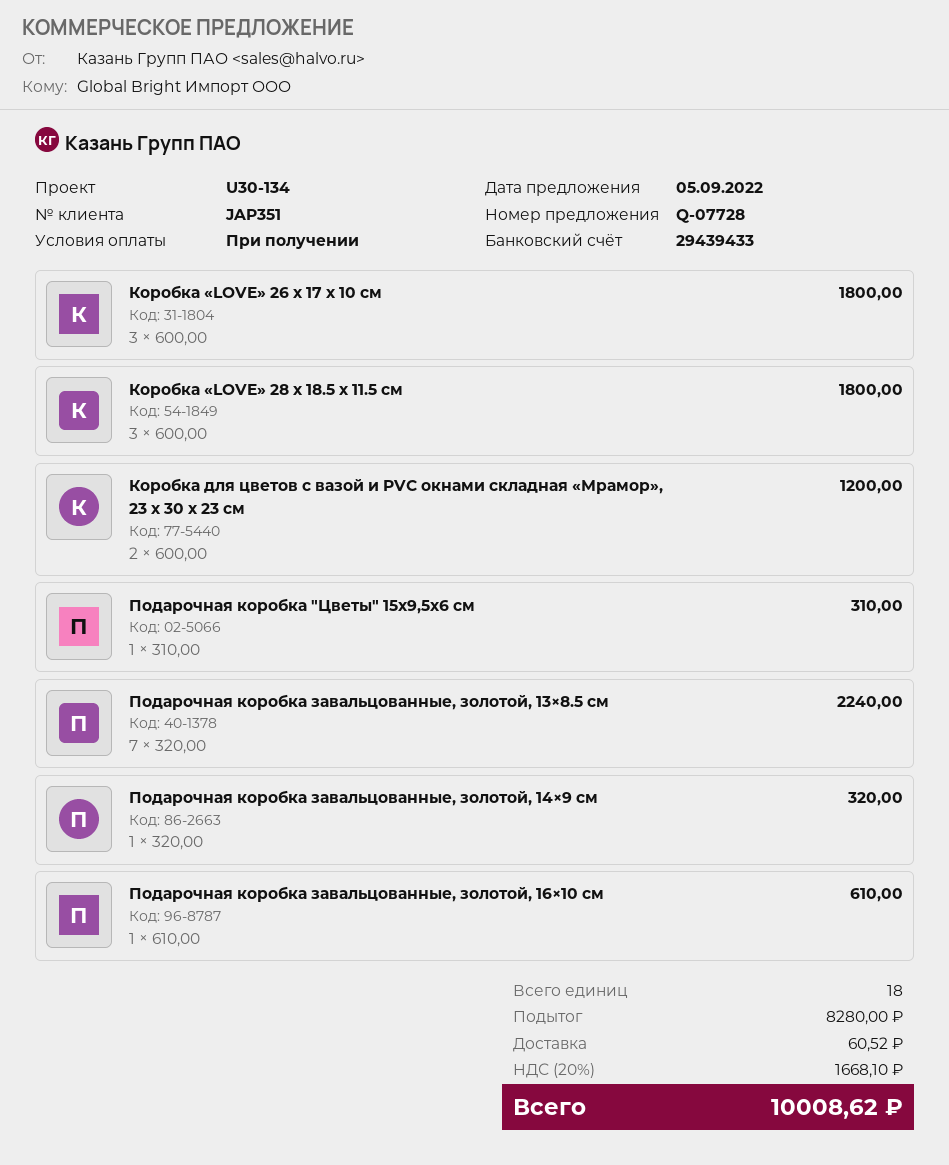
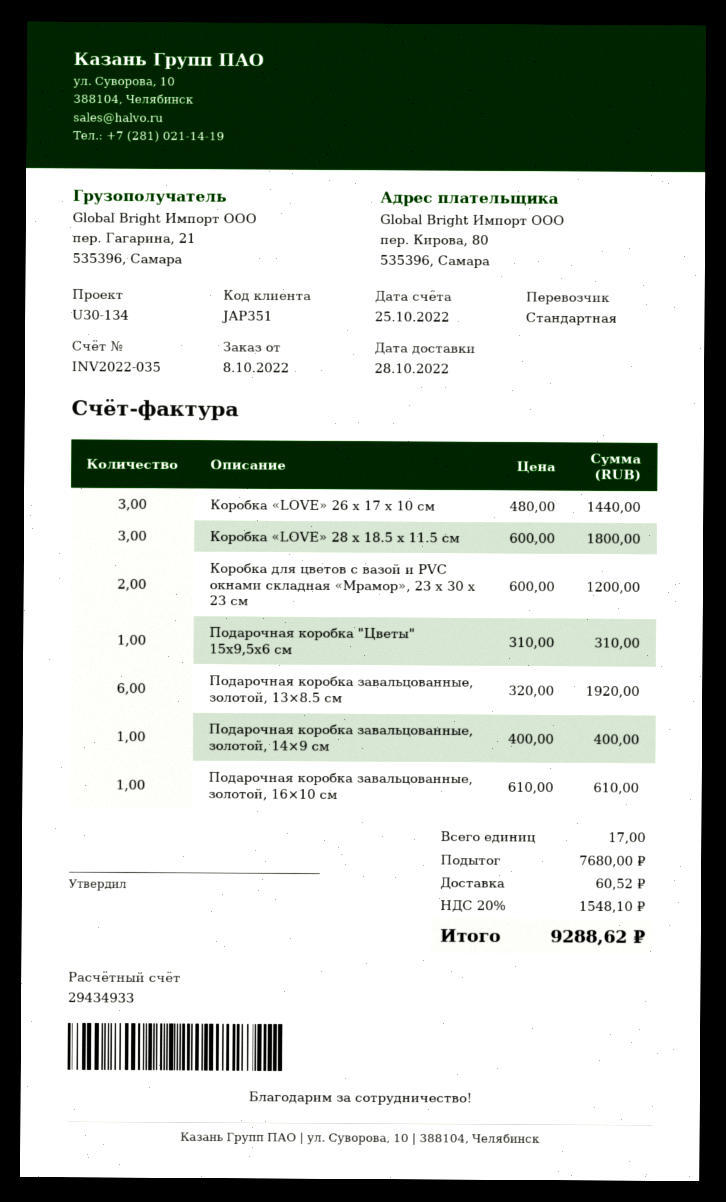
bank account: 29439433 -> 29434933
Коробка «LOVE» 26 х 17 х 10 см: 3 x 600.00 = 1800.00 -> 3 x 480.00 = 1440.00
Подарочная коробка завальцованные, золотой, 13×8.5 см: 7 x 320.00 = 2240.00 -> 6 x 320.00 = 1920.00
Подарочная коробка завальцованные, золотой, 14×9 см: 1 x 320.00 = 320.00 -> 1 x 400.00 = 400.00
total quantity: 18 -> 17
subtotal: 8280.00 -> 7680.00
tax: 20% = 1668.10 -> 20% = 1548.10
total: 10008.62 -> 9288.62

